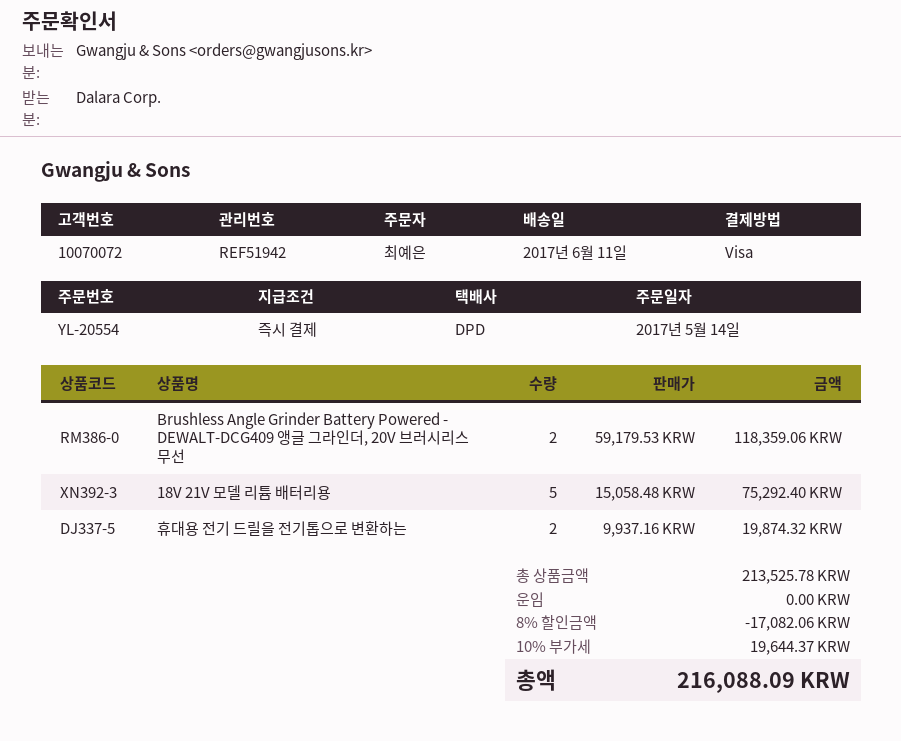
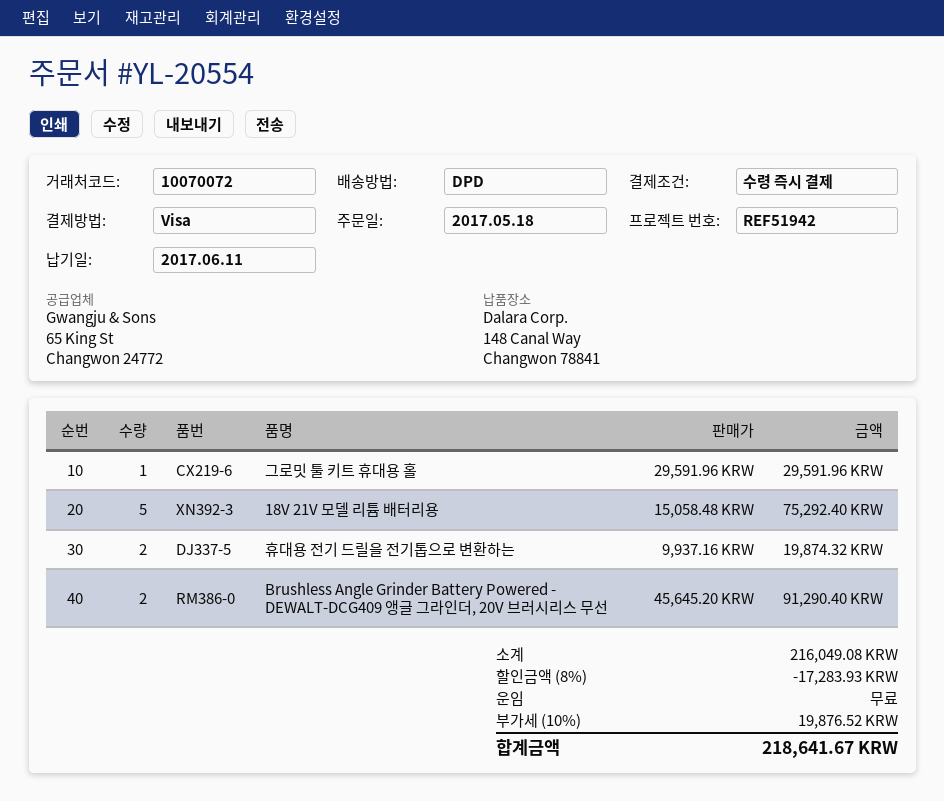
order date: 2017-05-14 -> 2017-05-18
Brushless Angle Grinder Battery Powered - DEWALT-DCG409 앵글 그라인더, 20V 브러시리스 무선: 2 x 59179.53 = 118359.06 -> 2 x 45645.20 = 91290.40
그로밋 툴 키트 휴대용 홀: none -> 1 x 29591.96 = 29591.96
subtotal: 213525.78 -> 216049.08
discount: 8% = 17082.06 -> 8% = 17283.93
tax: 10% = 19644.37 -> 10% = 19876.52
total: 216088.09 -> 218641.67

